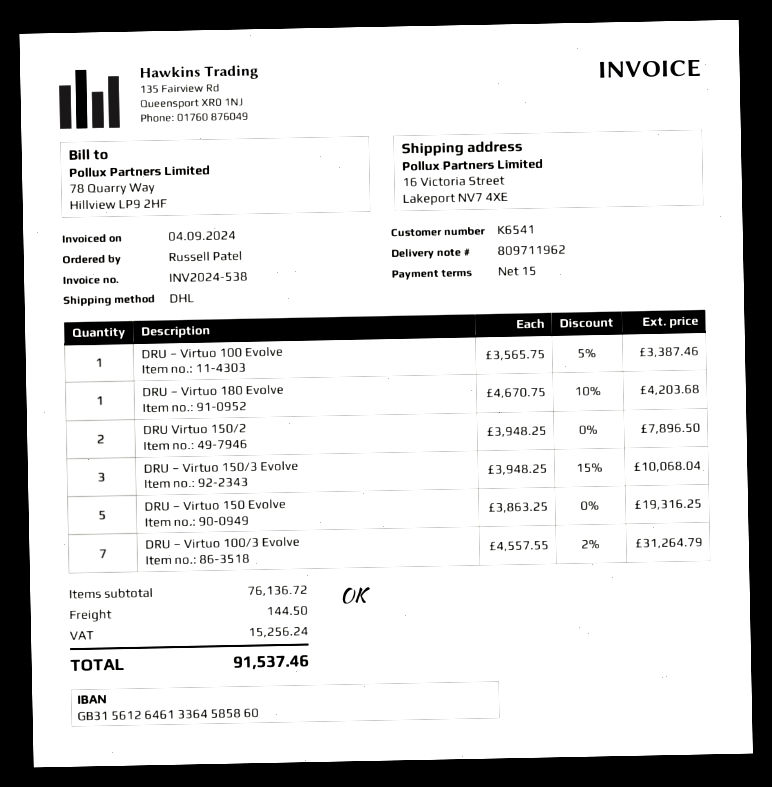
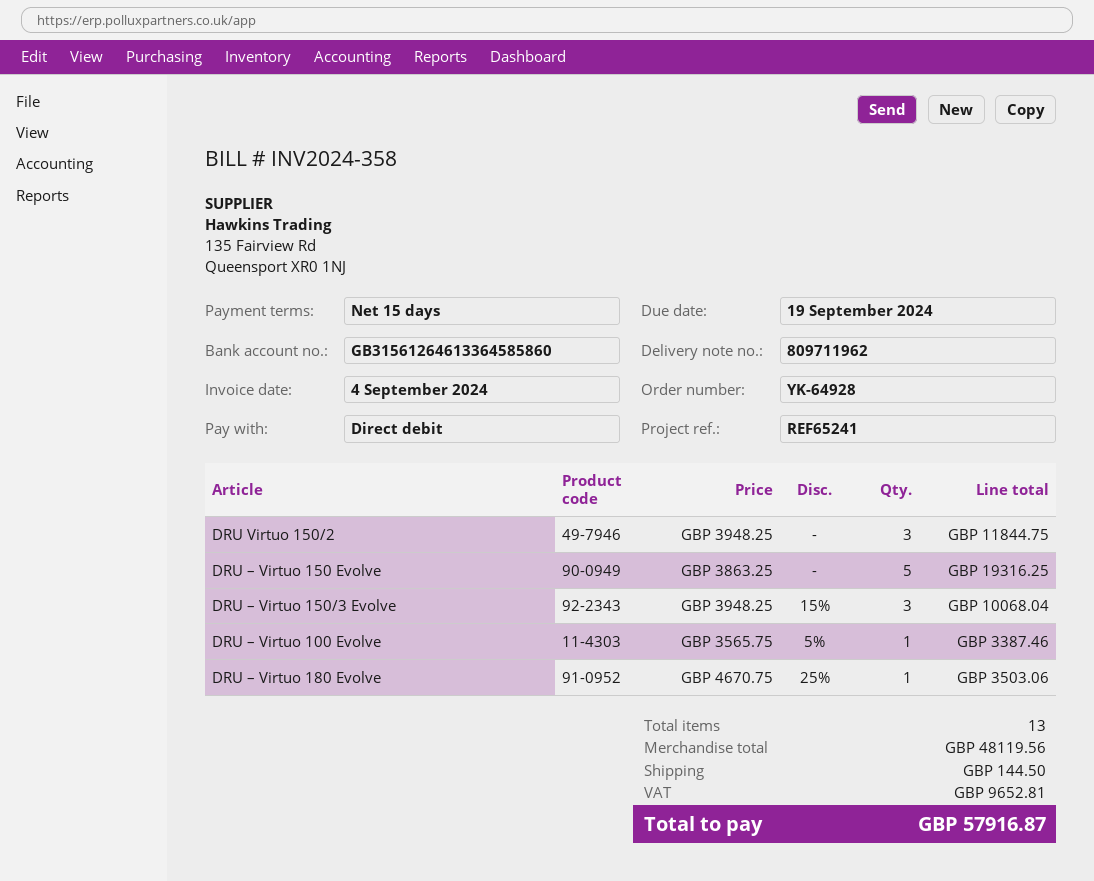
invoice number: INV2024-538 -> INV2024-358
DRU – Virtuo 180 Evolve: 1 x 4670.75 - 10% = 4203.68 -> 1 x 4670.75 - 25% = 3503.06
DRU Virtuo 150/2: 2 x 3948.25 = 7896.50 -> 3 x 3948.25 = 11844.75
DRU – Virtuo 100/3 Evolve: 7 x 4557.55 - 2% = 31264.79 -> none
subtotal: 76136.72 -> 48119.56
tax: 15256.24 -> 9652.81
total: 91537.46 -> 57916.87

